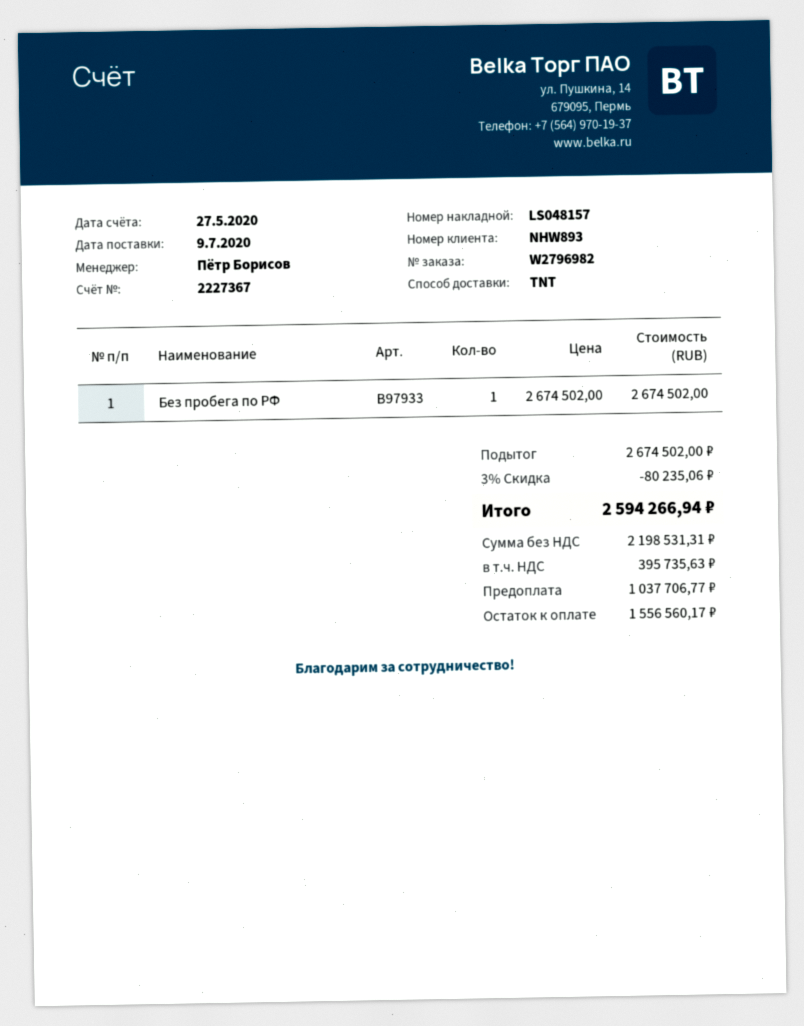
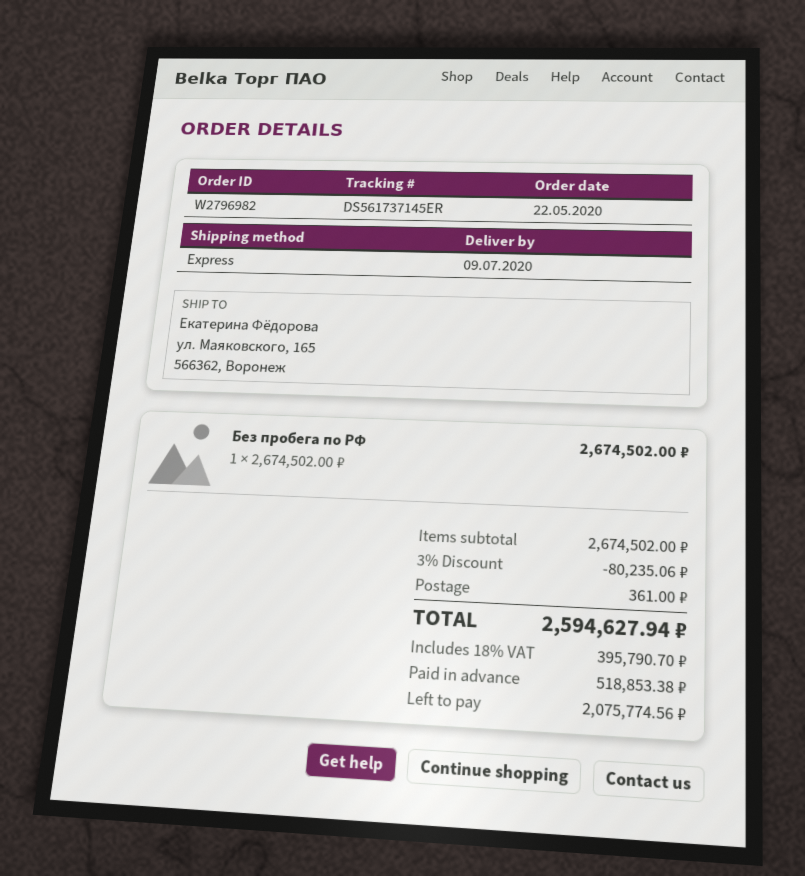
shipping method: TNT -> express
shipping: none -> 361.00
tax: 395735.63 -> 395790.70
total: 2594266.94 -> 2594627.94
deposit: 1037706.77 -> 518853.38
balance: 1556560.17 -> 2075774.56

